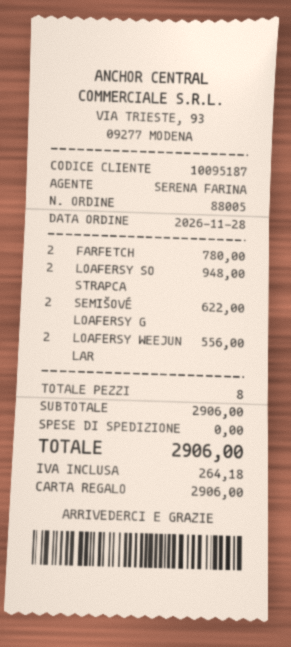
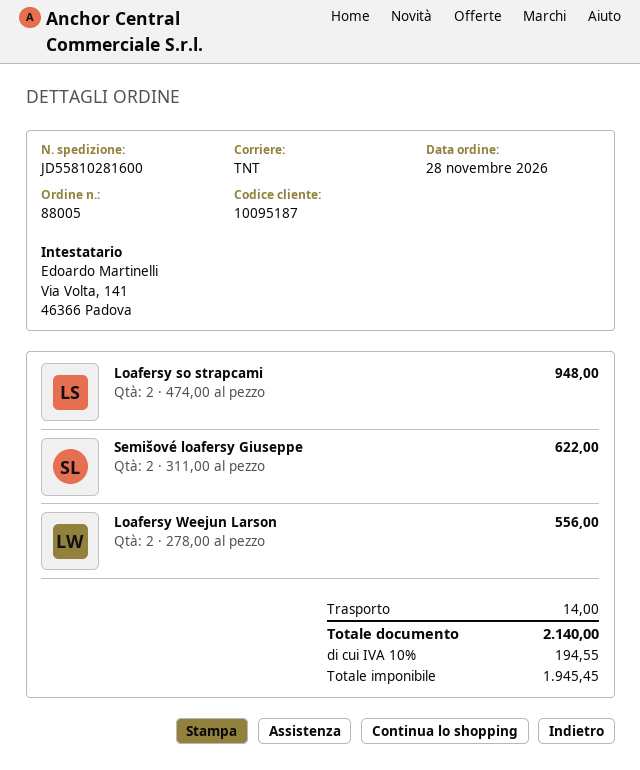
FARFETCH: 2 for 780.00 -> none
shipping: 0.00 -> 14.00
tax: 264.18 -> 194.55
total: 2906.00 -> 2140.00

